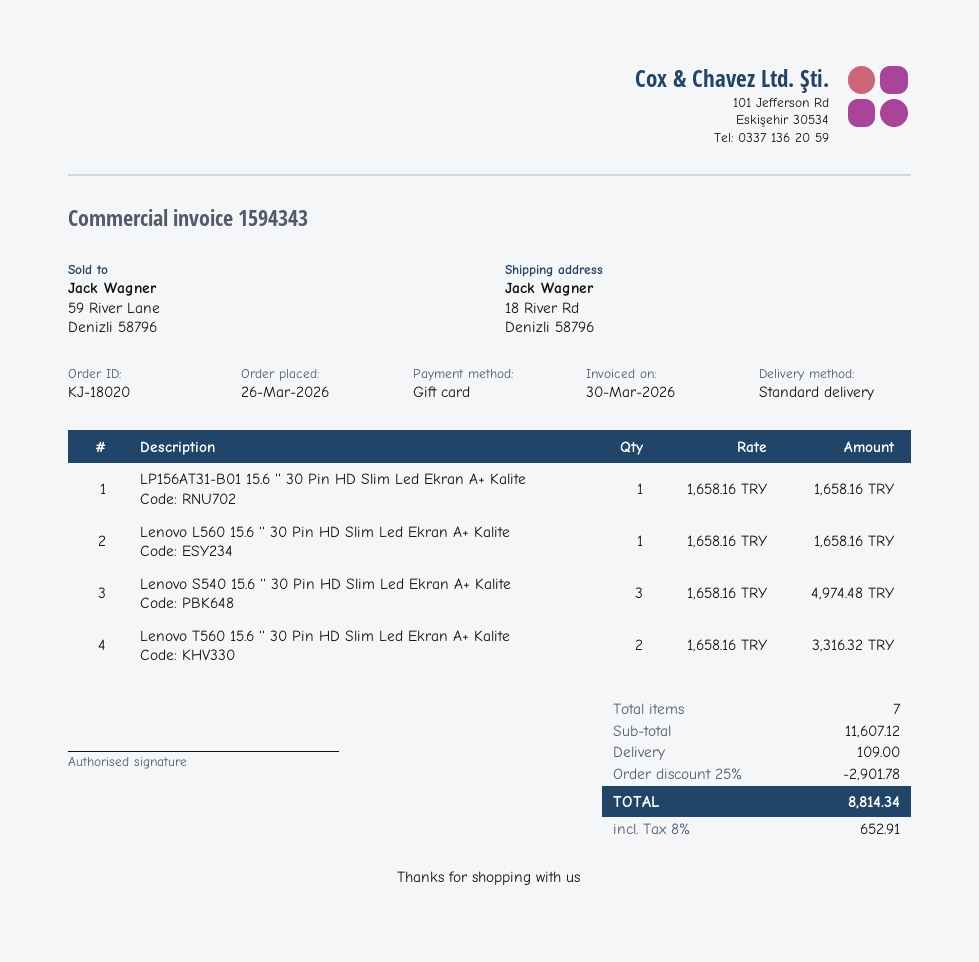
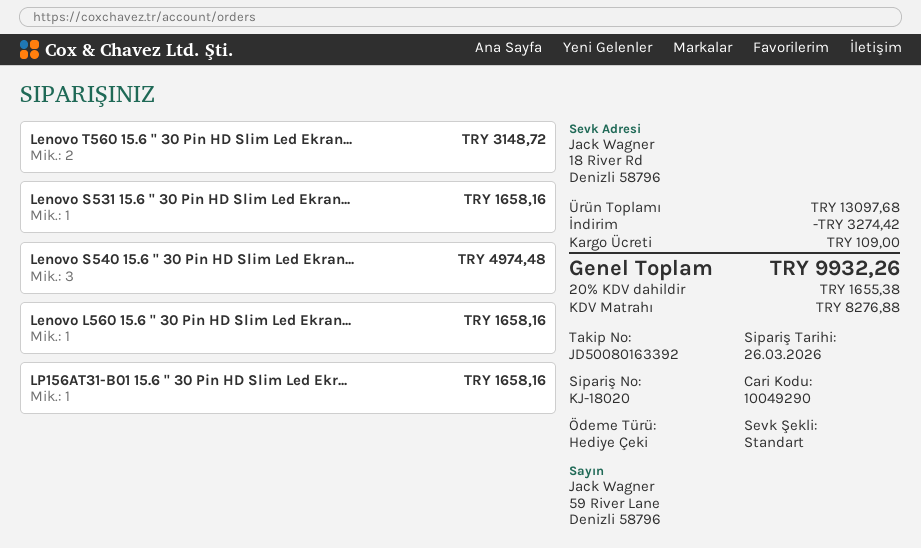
Lenovo T560 15.6 '' 30 Pin HD Slim Led Ekran A+ Kalite: 2 for 3316.32 -> 2 for 3148.72
Lenovo S531 15.6 '' 30 Pin HD Slim Led Ekran...: none -> 1 for 1658.16
subtotal: 11607.12 -> 13097.68
discount: 2901.78 -> 3274.42
tax: 8% = 652.91 -> 20% = 1655.38
total: 8814.34 -> 9932.26

